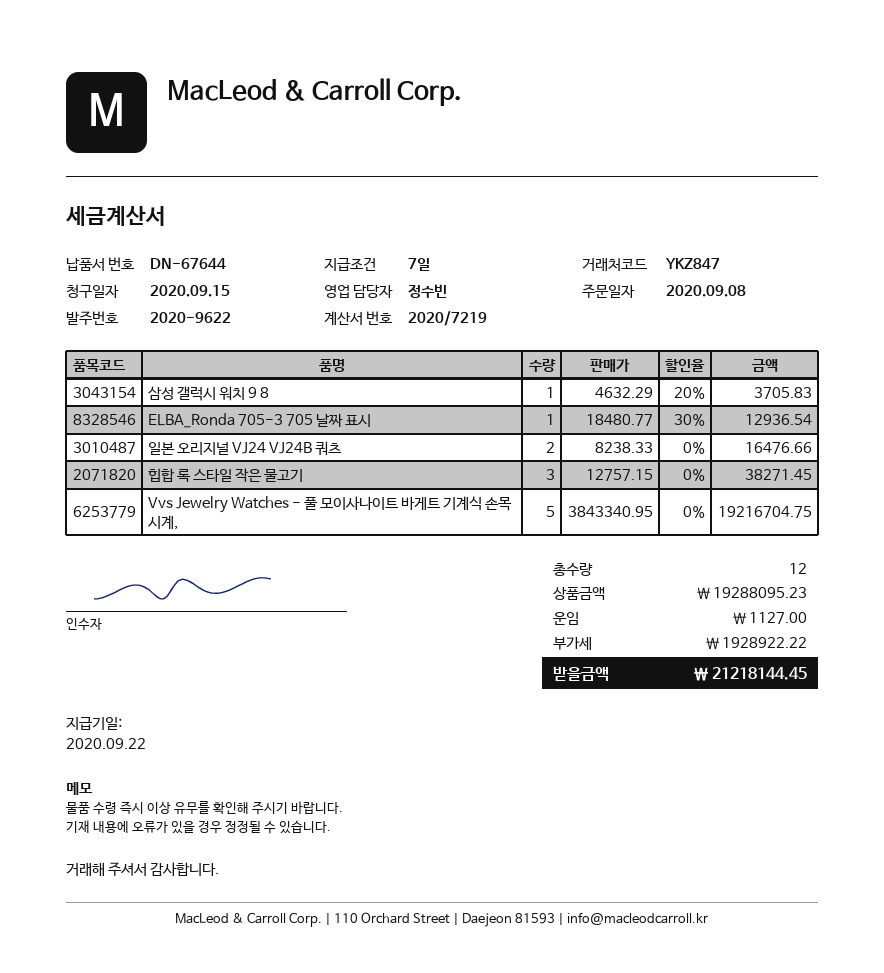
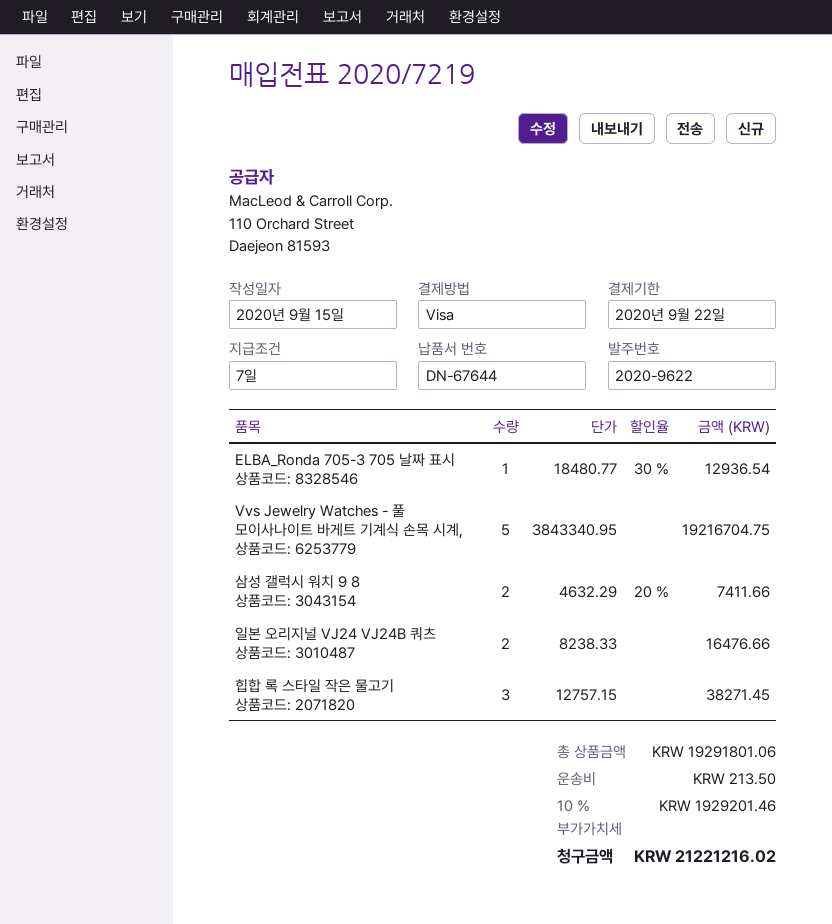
삼성 갤럭시 워치 9 8: 1 x 4632.29 - 20% = 3705.83 -> 2 x 4632.29 - 20% = 7411.66
subtotal: 19288095.23 -> 19291801.06
shipping: 1127.00 -> 213.50
tax: 1928922.22 -> 1929201.46
total: 21218144.45 -> 21221216.02

